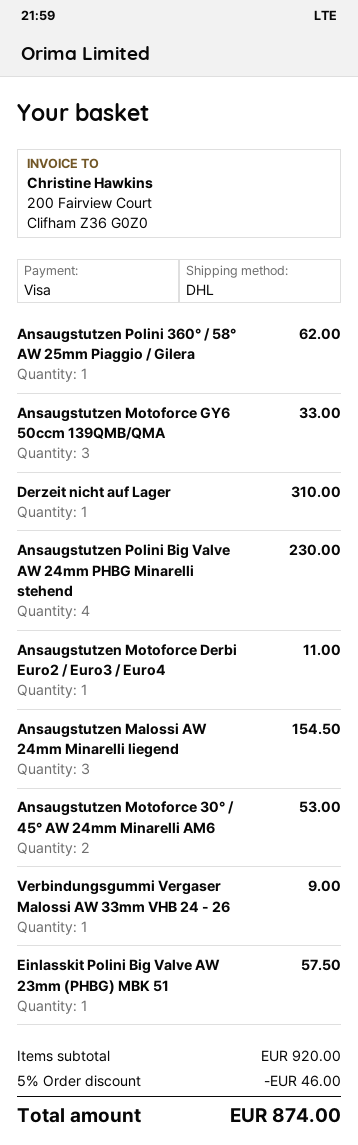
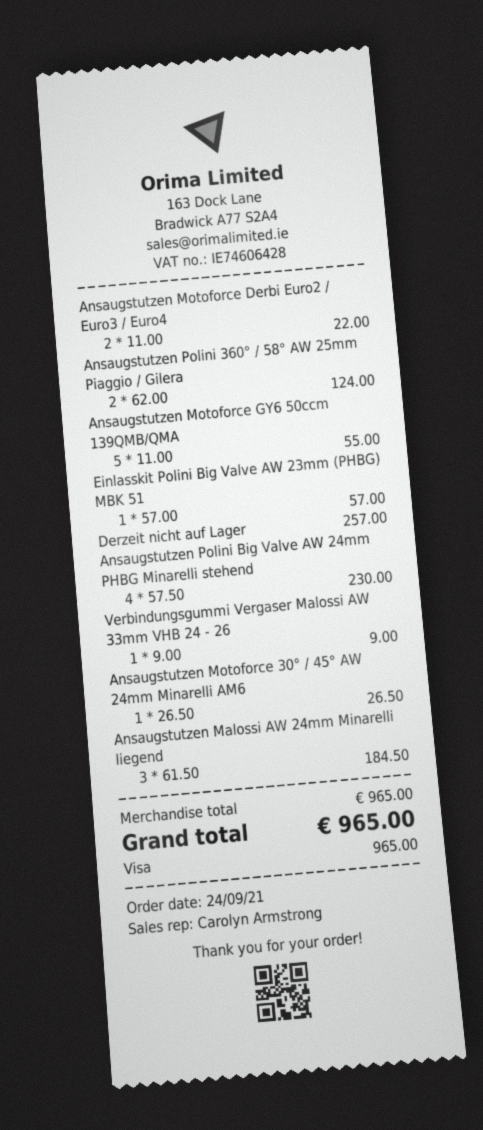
Ansaugstutzen Polini 360° / 58° AW 25mm Piaggio / Gilera: 1 for 62.00 -> 2 for 124.00
Ansaugstutzen Motoforce GY6 50ccm 139QMB/QMA: 3 for 33.00 -> 5 for 55.00
Derzeit nicht auf Lager: 1 for 310.00 -> 1 for 257.00
Ansaugstutzen Motoforce Derbi Euro2 / Euro3 / Euro4: 1 for 11.00 -> 2 for 22.00
Ansaugstutzen Malossi AW 24mm Minarelli liegend: 3 for 154.50 -> 3 for 184.50
Ansaugstutzen Motoforce 30° / 45° AW 24mm Minarelli AM6: 2 for 53.00 -> 1 for 26.50
Einlasskit Polini Big Valve AW 23mm (PHBG) MBK 51: 1 for 57.50 -> 1 for 57.00
subtotal: 920.00 -> 965.00
discount: 5% = 46.00 -> none
total: 874.00 -> 965.00

